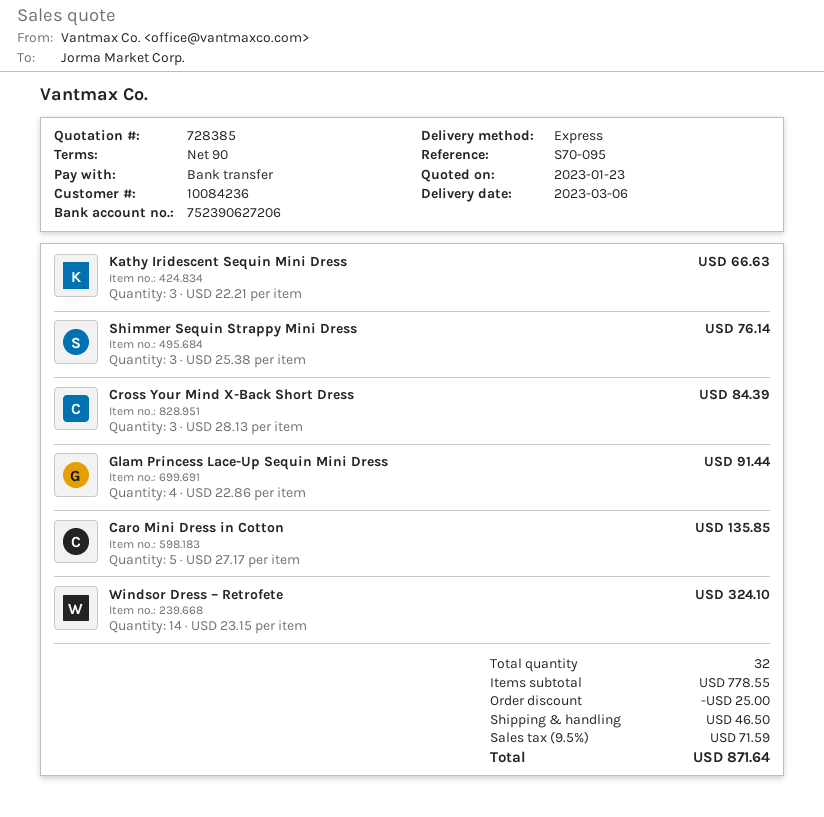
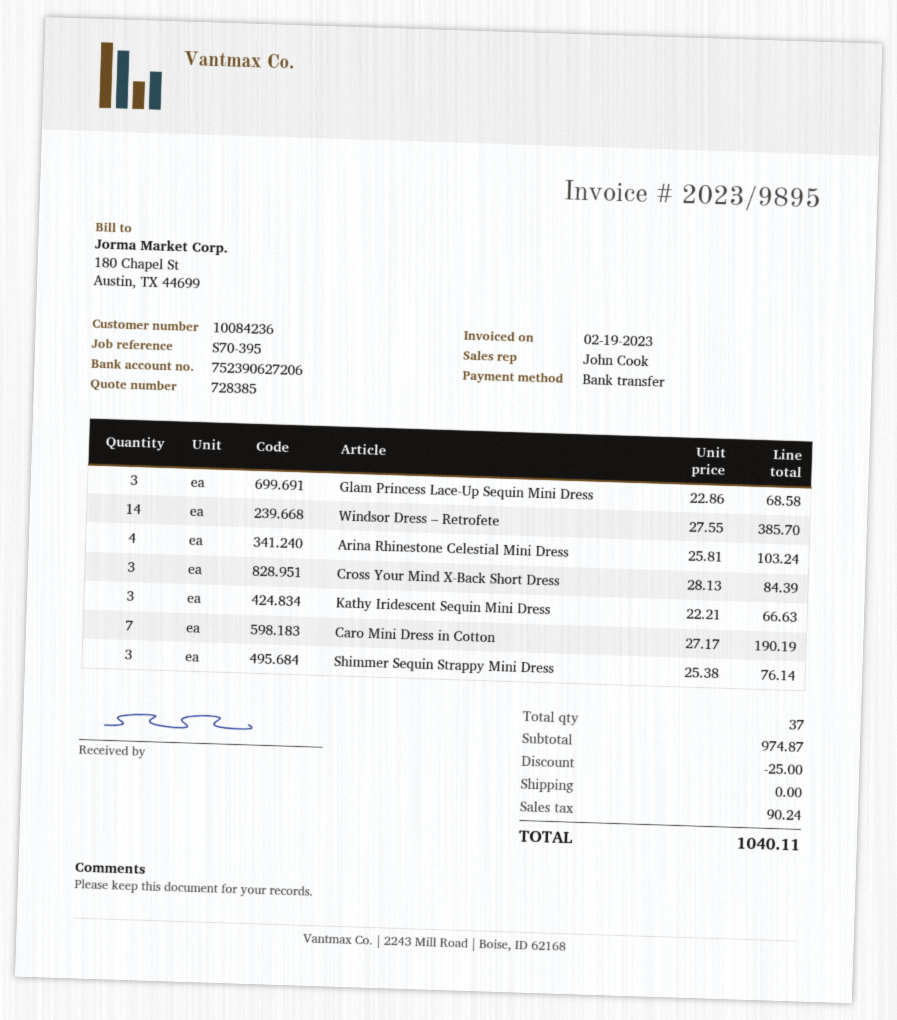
reference: S70-095 -> S70-395
Glam Princess Lace-Up Sequin Mini Dress: 4 x 22.86 = 91.44 -> 3 x 22.86 = 68.58
Caro Mini Dress in Cotton: 5 x 27.17 = 135.85 -> 7 x 27.17 = 190.19
Windsor Dress – Retrofete: 14 x 23.15 = 324.10 -> 14 x 27.55 = 385.70
Arina Rhinestone Celestial Mini Dress: none -> 4 x 25.81 = 103.24
total quantity: 32 -> 37
subtotal: 778.55 -> 974.87
shipping: 46.50 -> 0.00
tax: 71.59 -> 90.24
total: 871.64 -> 1040.11

